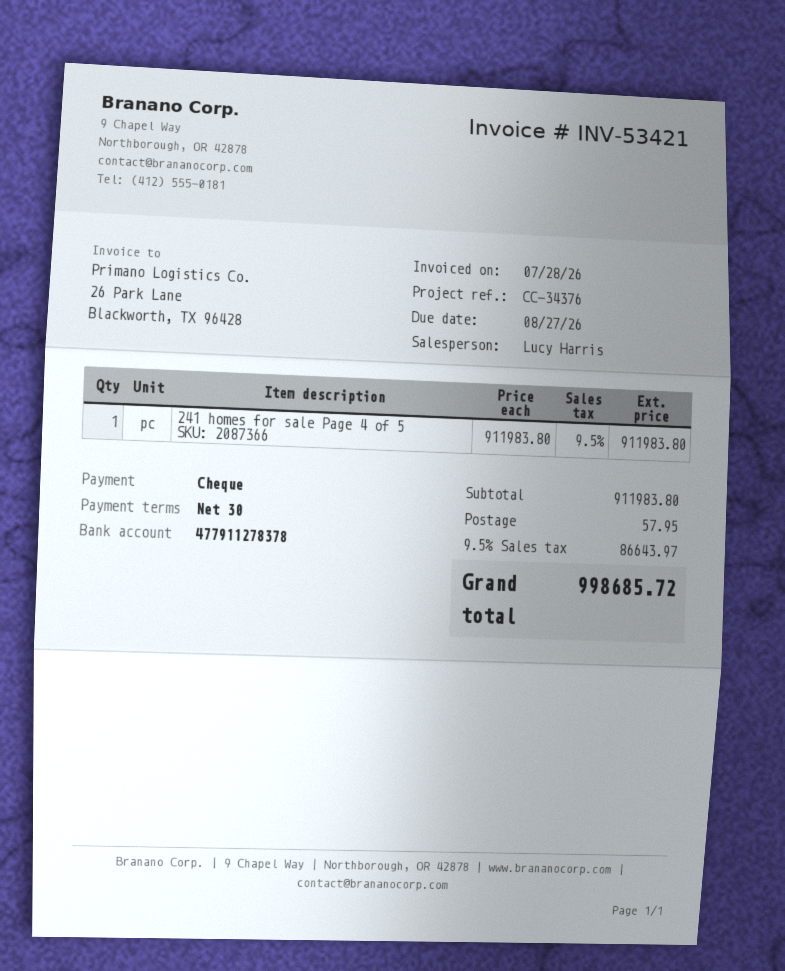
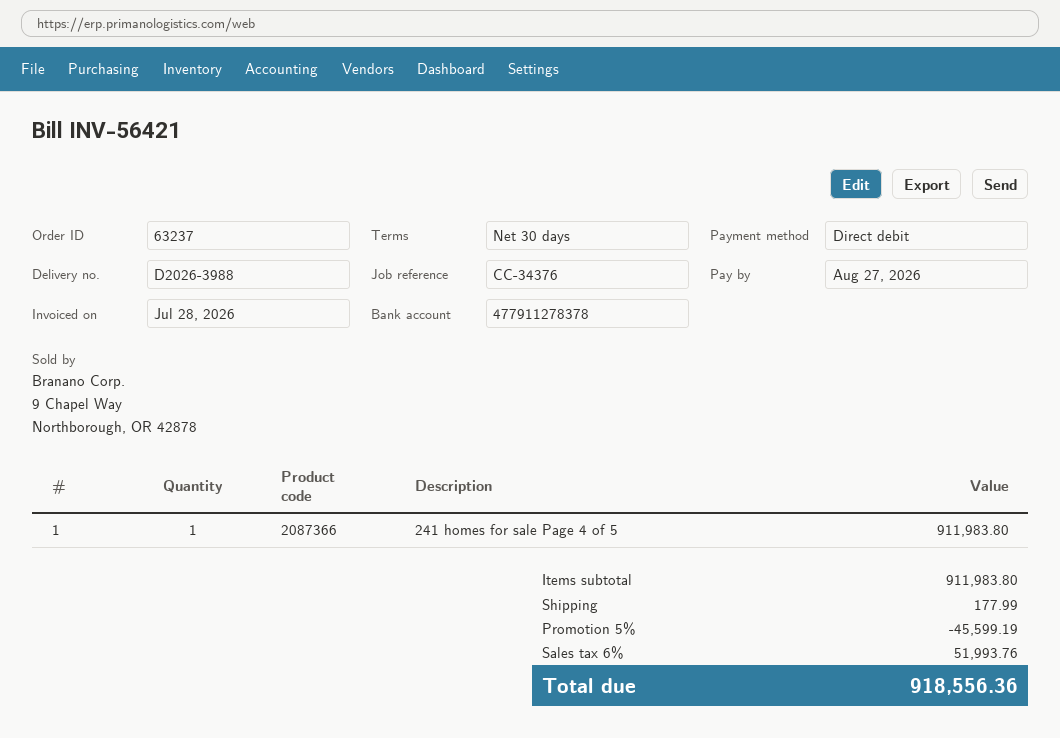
invoice number: INV-53421 -> INV-56421
payment method: cheque -> direct debit
discount: none -> 5% = 45599.19
shipping: 57.95 -> 177.99
tax: 9.5% = 86643.97 -> 6% = 51993.76
total: 998685.72 -> 918556.36

